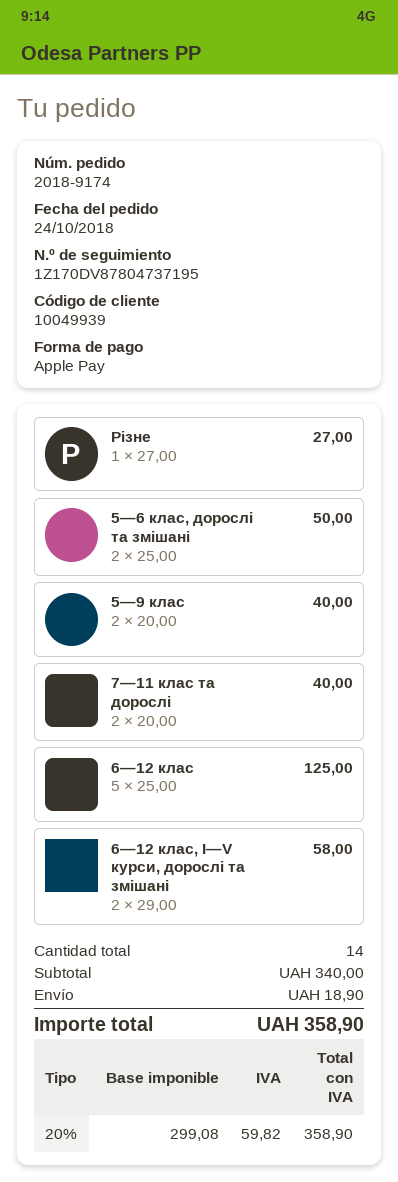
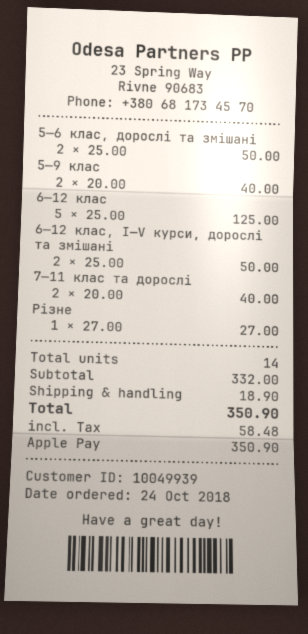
6—12 клас, I—V курси, дорослі та змішані: 2 x 29.00 = 58.00 -> 2 x 25.00 = 50.00
subtotal: 340.00 -> 332.00
tax: 59.82 -> 58.48
total: 358.90 -> 350.90

